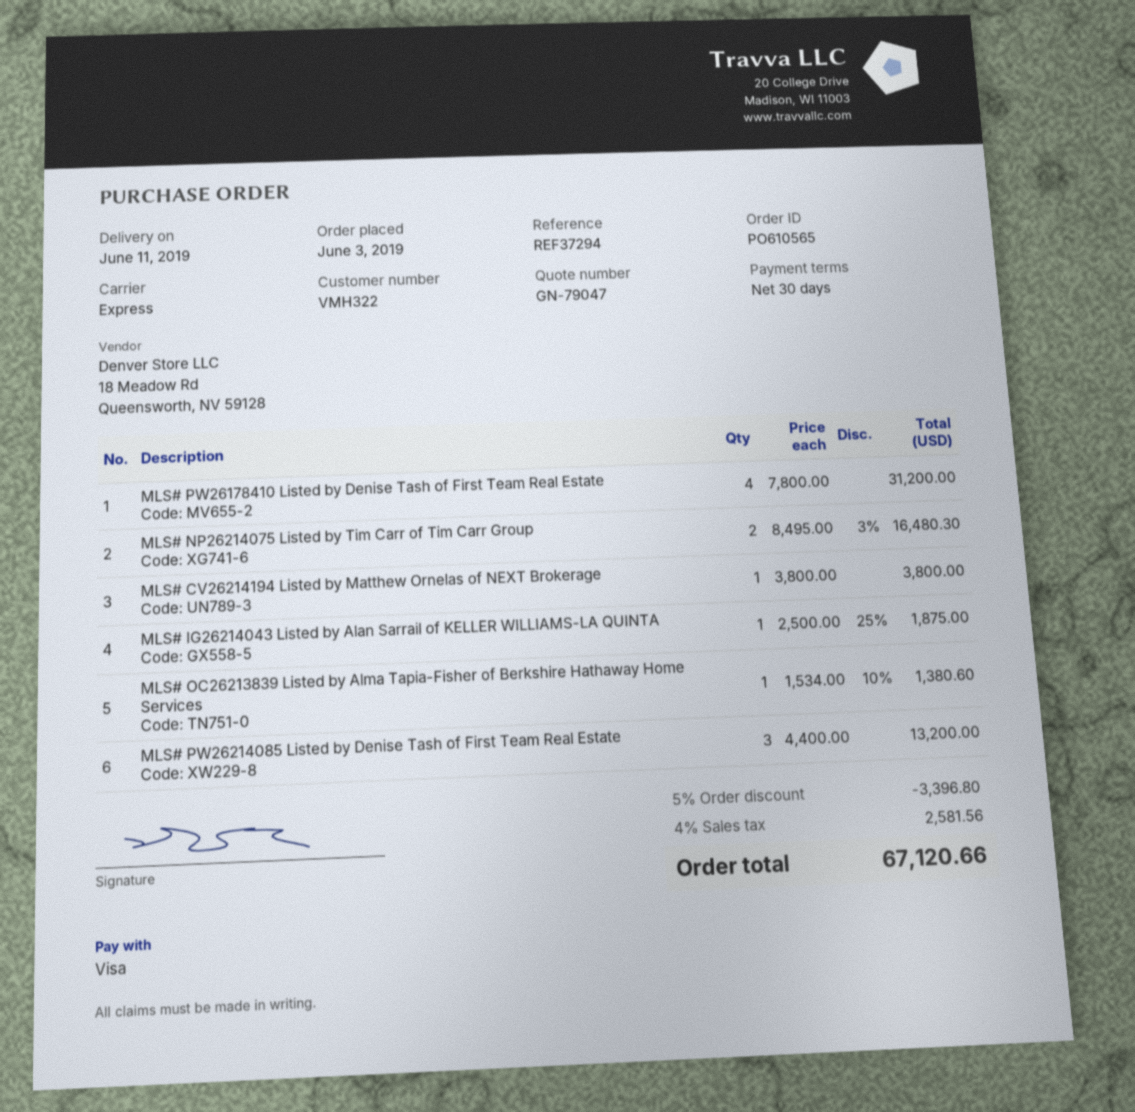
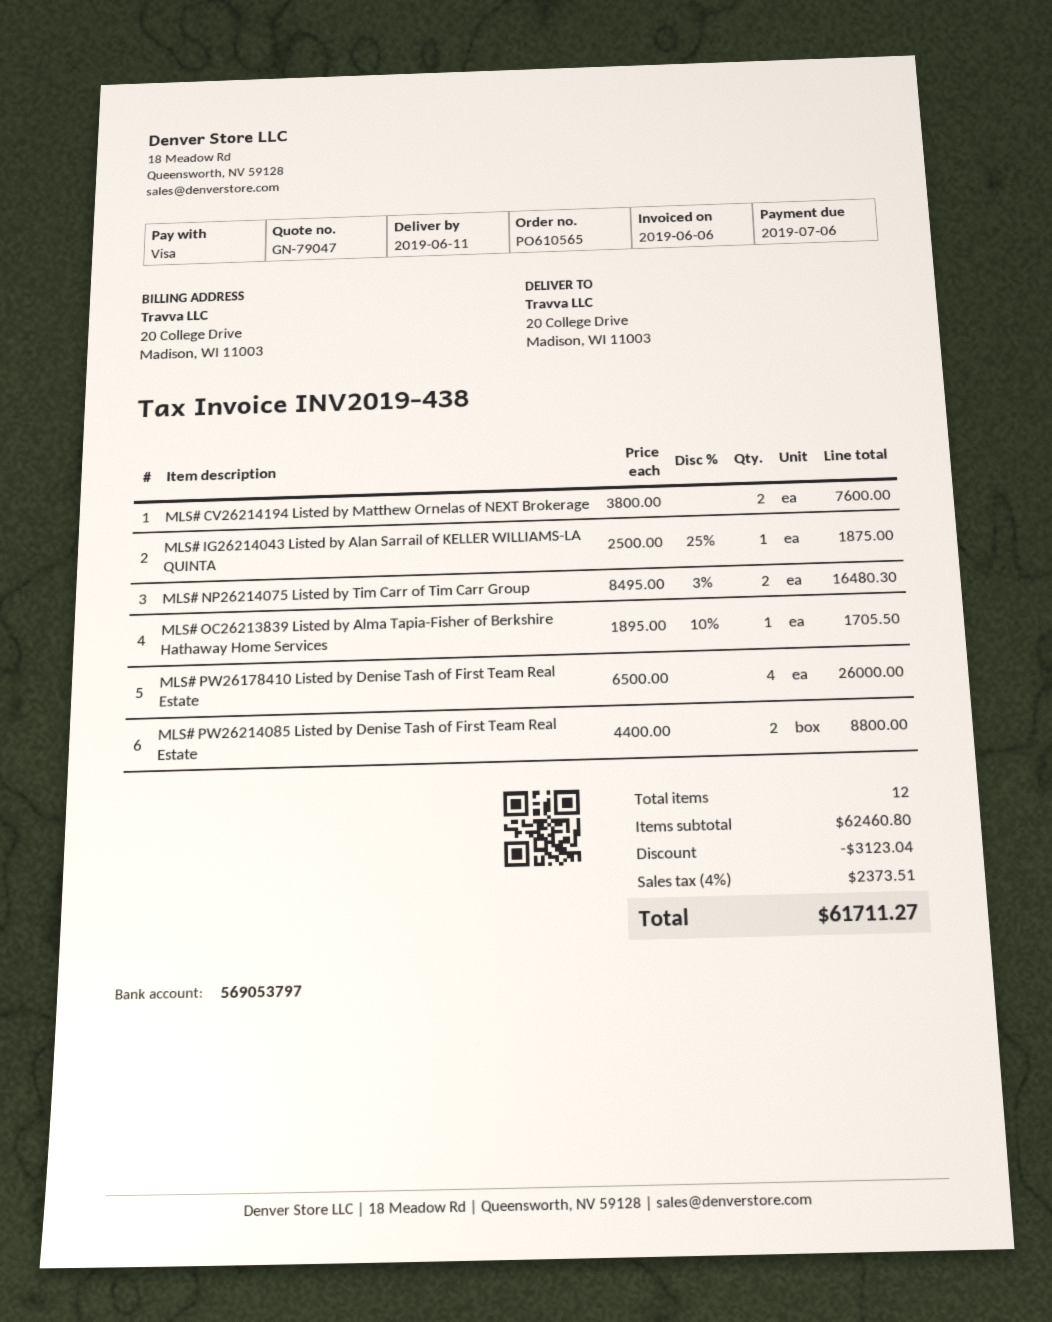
MLS# PW26178410 Listed by Denise Tash of First Team Real Estate: 4 x 7800.00 = 31200.00 -> 4 x 6500.00 = 26000.00
MLS# CV26214194 Listed by Matthew Ornelas of NEXT Brokerage: 1 x 3800.00 = 3800.00 -> 2 x 3800.00 = 7600.00
MLS# OC26213839 Listed by Alma Tapia-Fisher of Berkshire Hathaway Home Services: 1 x 1534.00 - 10% = 1380.60 -> 1 x 1895.00 - 10% = 1705.50
MLS# PW26214085 Listed by Denise Tash of First Team Real Estate: 3 x 4400.00 = 13200.00 -> 2 x 4400.00 = 8800.00
discount: 3396.80 -> 3123.04
tax: 4% = 2581.56 -> 4% = 2373.51
total: 67120.66 -> 61711.27

